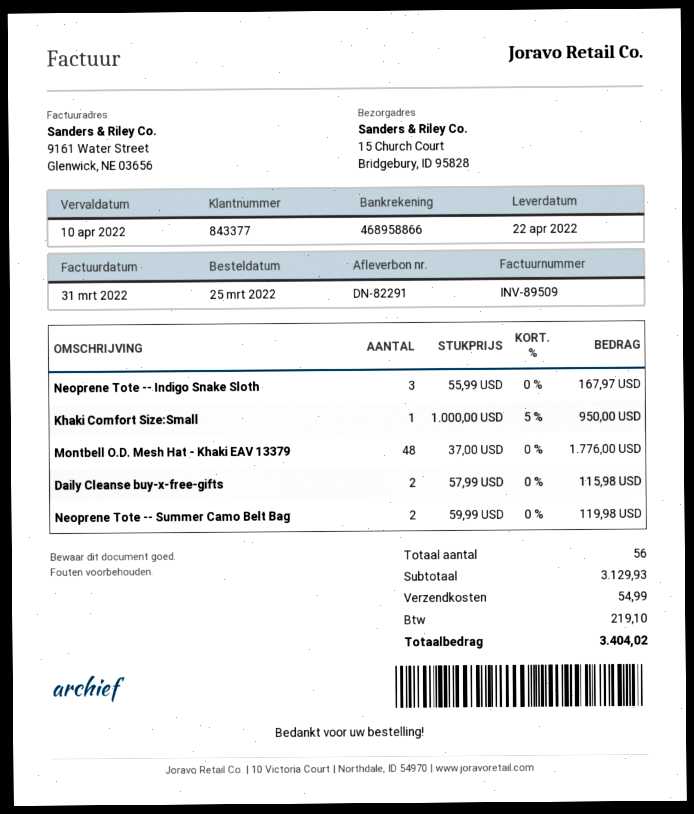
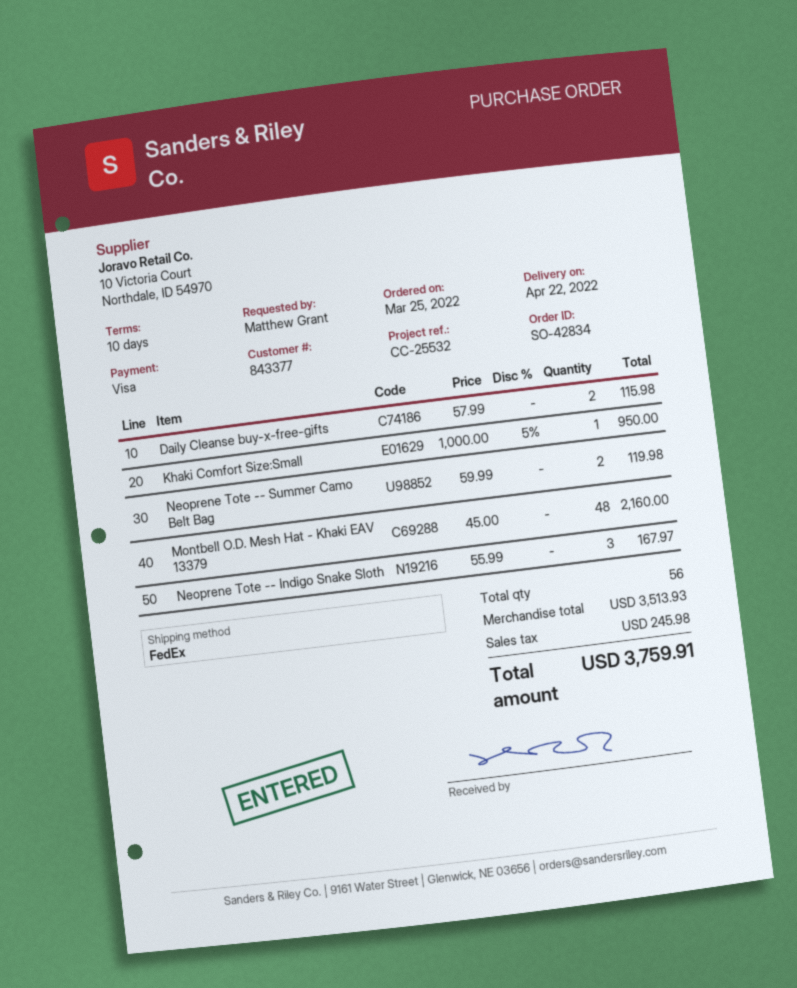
Montbell O.D. Mesh Hat - Khaki EAV 13379: 48 x 37.00 = 1776.00 -> 48 x 45.00 = 2160.00
subtotal: 3129.93 -> 3513.93
shipping: 54.99 -> none
tax: 219.10 -> 245.98
total: 3404.02 -> 3759.91

